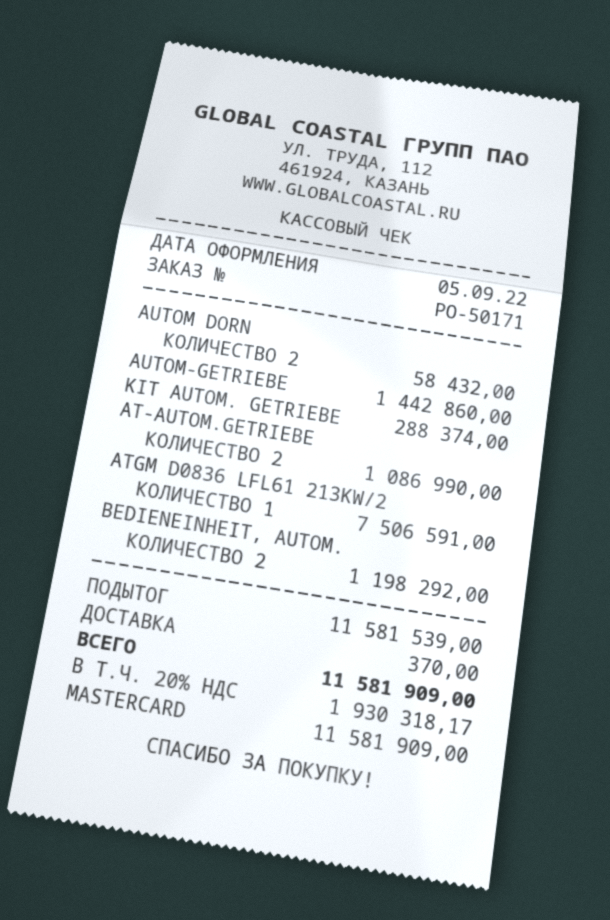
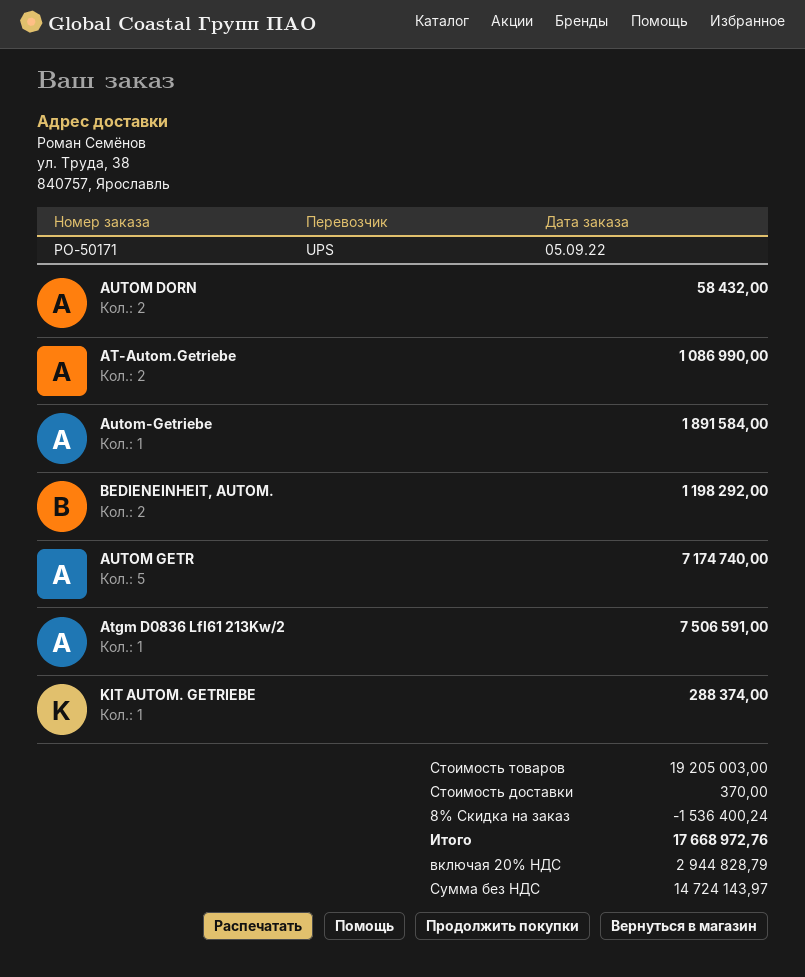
AUTOM-GETRIEBE: 1 for 1442860.00 -> 1 for 1891584.00
AUTOM GETR: none -> 5 for 7174740.00
subtotal: 11581539.00 -> 19205003.00
discount: none -> 8% = 1536400.24
tax: 20% = 1930318.17 -> 20% = 2944828.79
total: 11581909.00 -> 17668972.76

